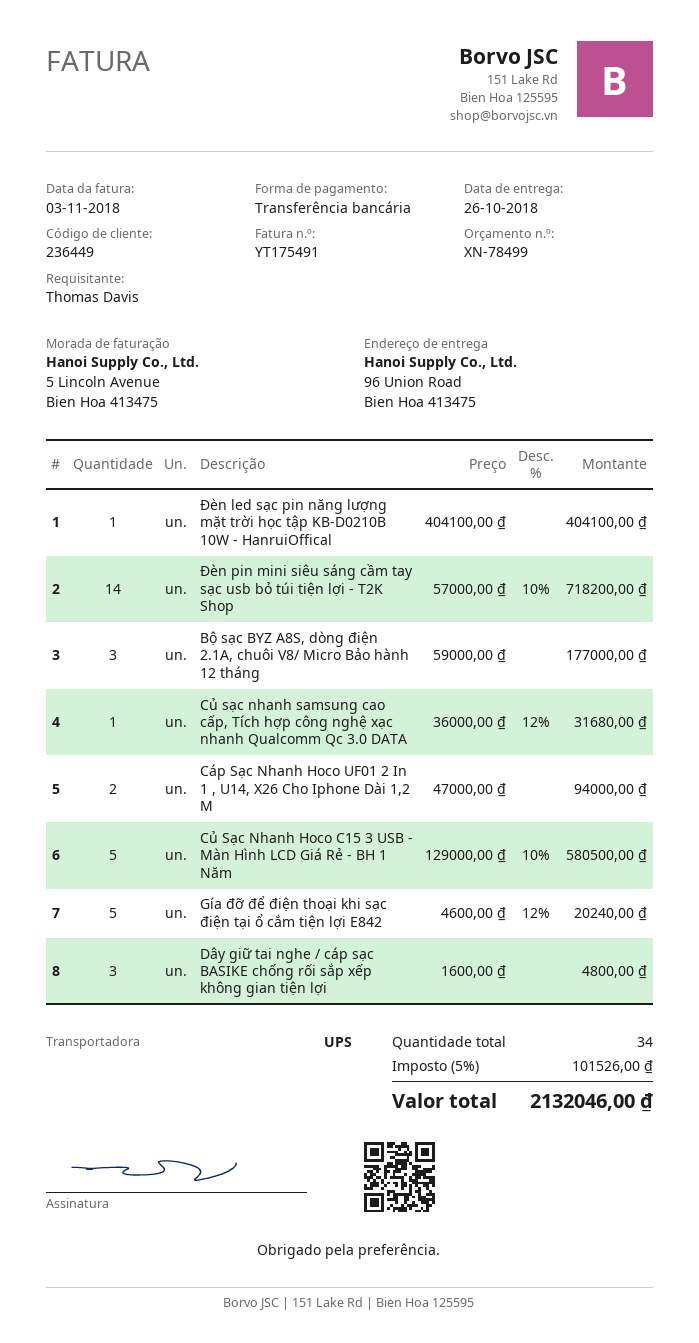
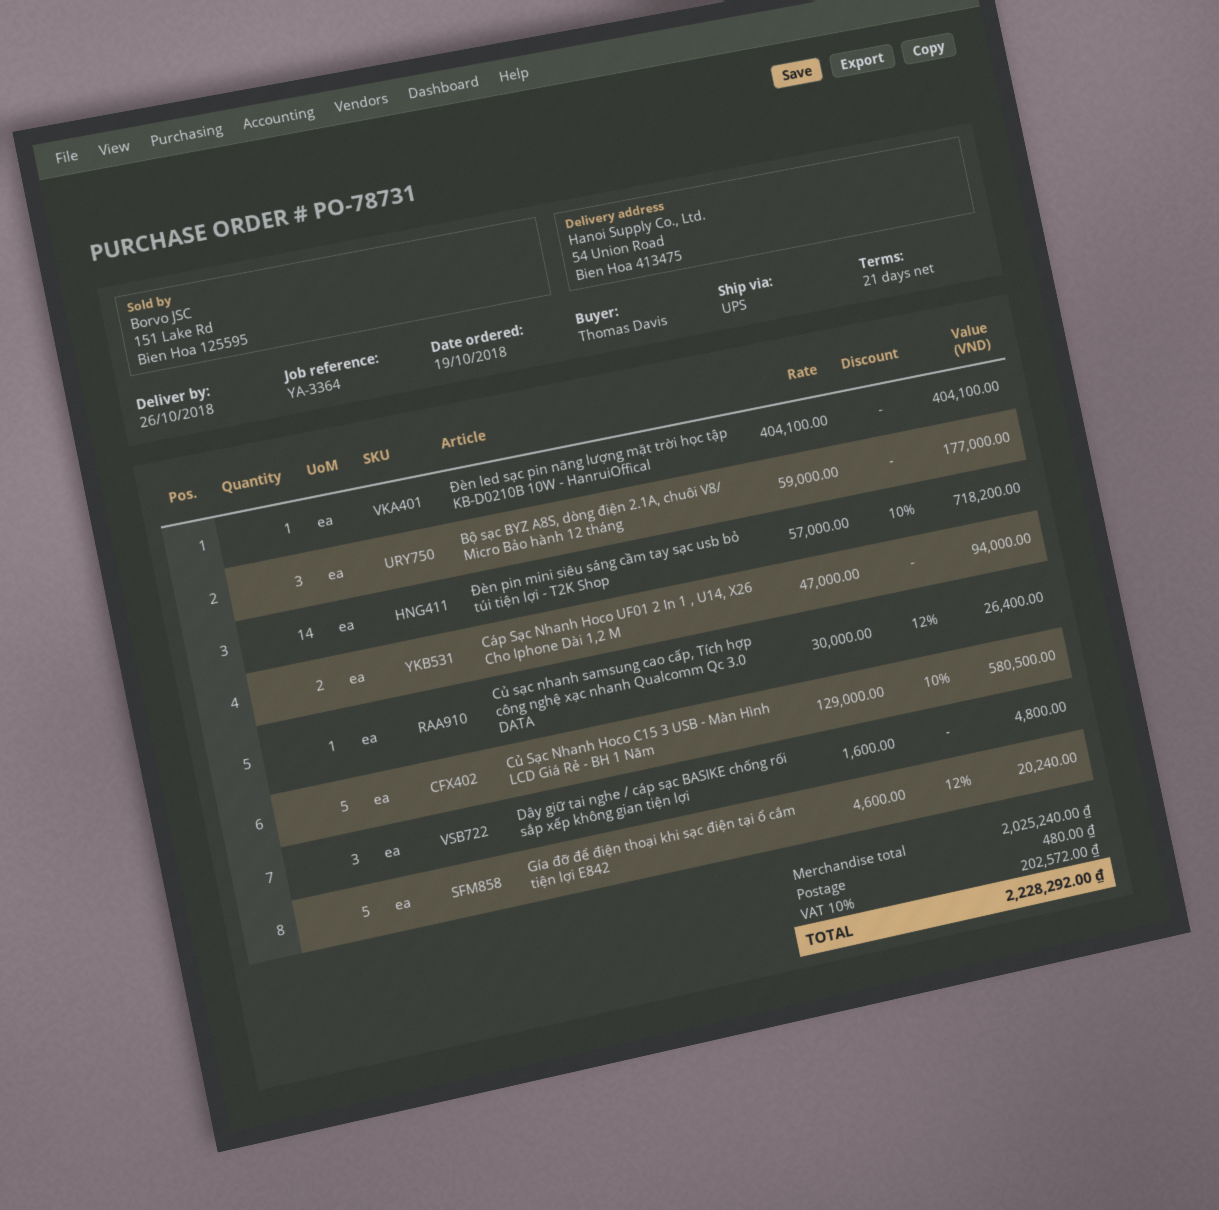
ship to: 96 Union Road, Bien Hoa 413475 -> 54 Union Road, Bien Hoa 413475
Củ sạc nhanh samsung cao cấp, Tích hợp công nghệ xạc nhanh Qualcomm Qc 3.0 DATA: 1 x 36000.00 - 12% = 31680.00 -> 1 x 30000.00 - 12% = 26400.00
shipping: none -> 480.00
tax: 5% = 101526.00 -> 10% = 202572.00
total: 2132046.00 -> 2228292.00

